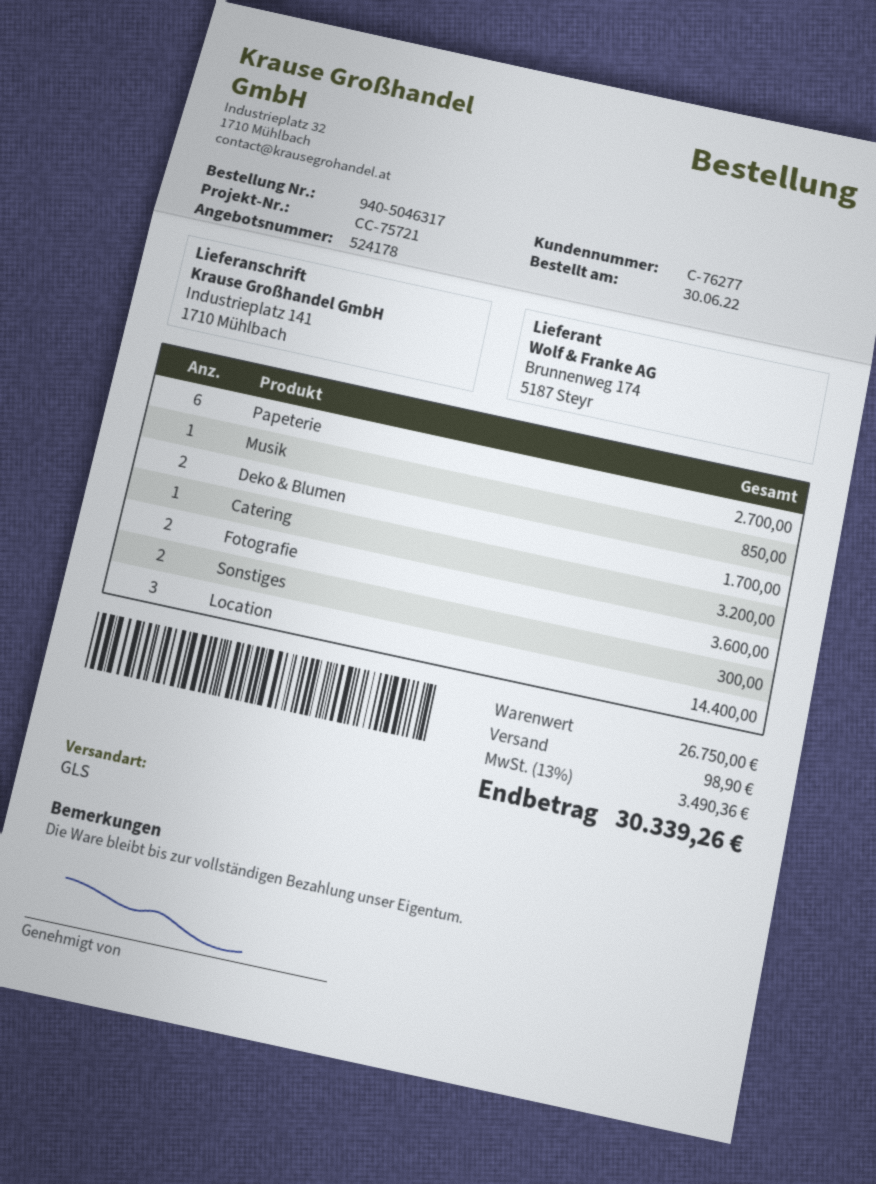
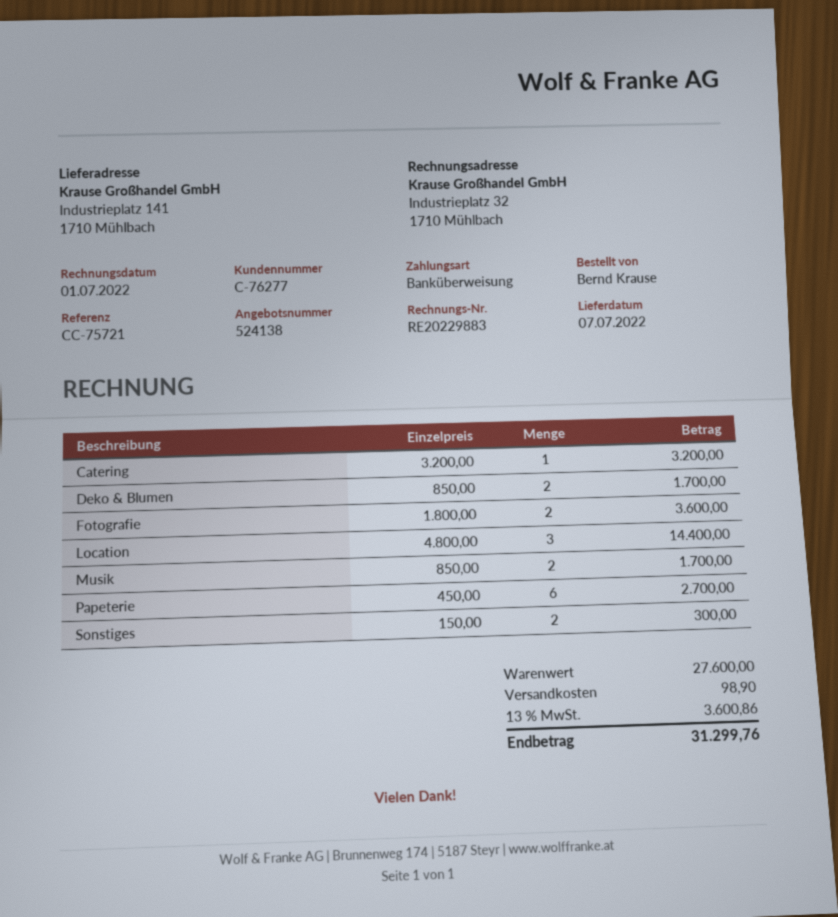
quote number: 524178 -> 524138
Musik: 1 for 850.00 -> 2 for 1700.00
subtotal: 26750.00 -> 27600.00
tax: 13% = 3490.36 -> 13% = 3600.86
total: 30339.26 -> 31299.76

